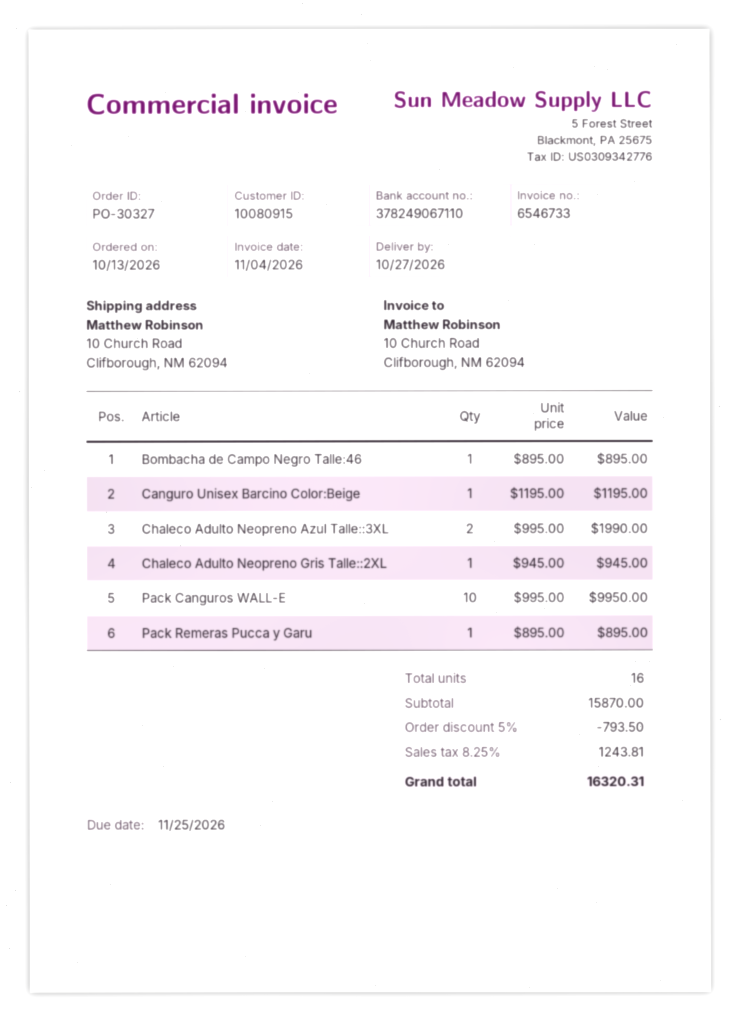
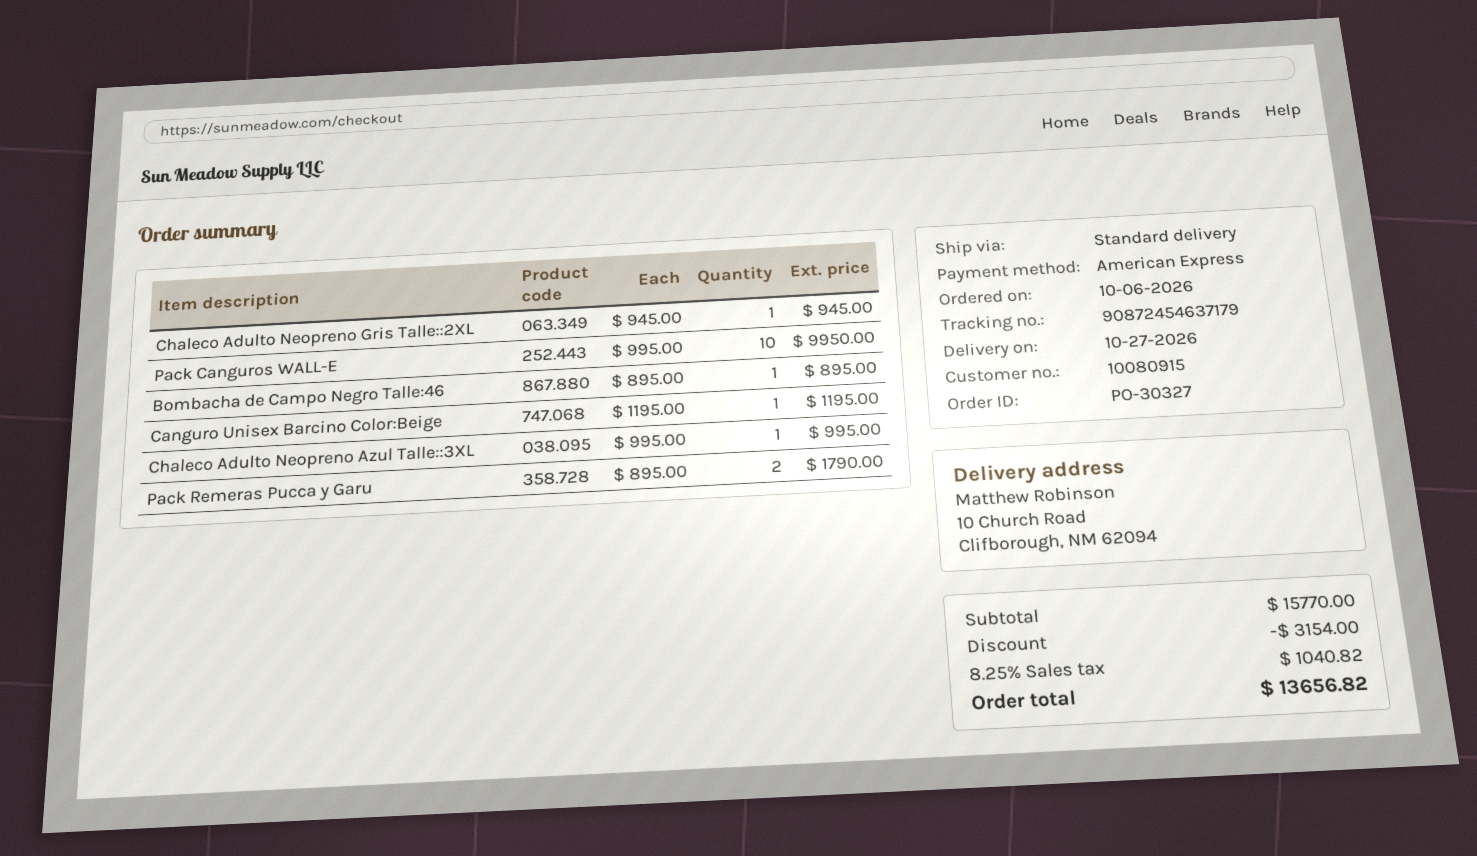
order date: 2026-10-13 -> 2026-10-06
Chaleco Adulto Neopreno Azul Talle::3XL: 2 x 995.00 = 1990.00 -> 1 x 995.00 = 995.00
Pack Remeras Pucca y Garu: 1 x 895.00 = 895.00 -> 2 x 895.00 = 1790.00
subtotal: 15870.00 -> 15770.00
discount: 793.50 -> 3154.00
tax: 8.25% = 1243.81 -> 8.25% = 1040.82
total: 16320.31 -> 13656.82

